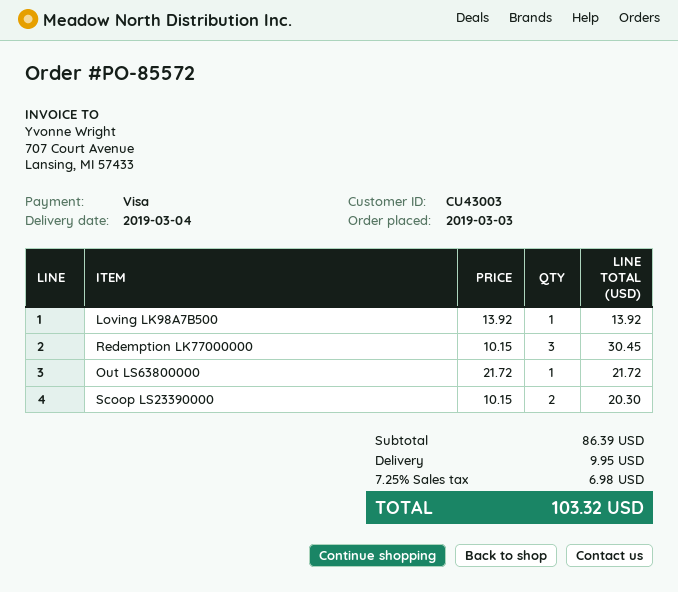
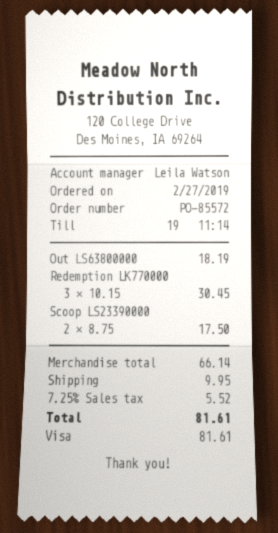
order date: 2019-03-03 -> 2019-02-27
Loving LK98A7B500: 1 x 13.92 = 13.92 -> none
Out LS63800000: 1 x 21.72 = 21.72 -> 1 x 18.19 = 18.19
Scoop LS23390000: 2 x 10.15 = 20.30 -> 2 x 8.75 = 17.50
subtotal: 86.39 -> 66.14
tax: 7.25% = 6.98 -> 7.25% = 5.52
total: 103.32 -> 81.61

